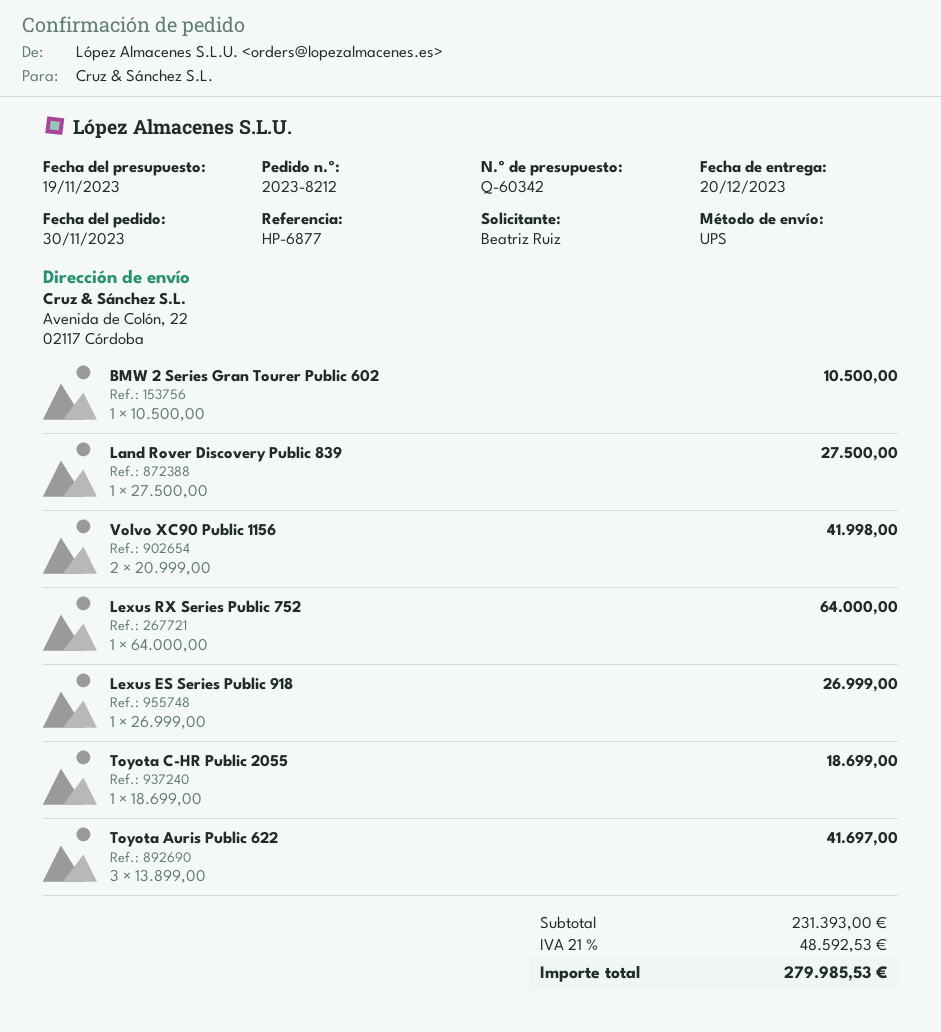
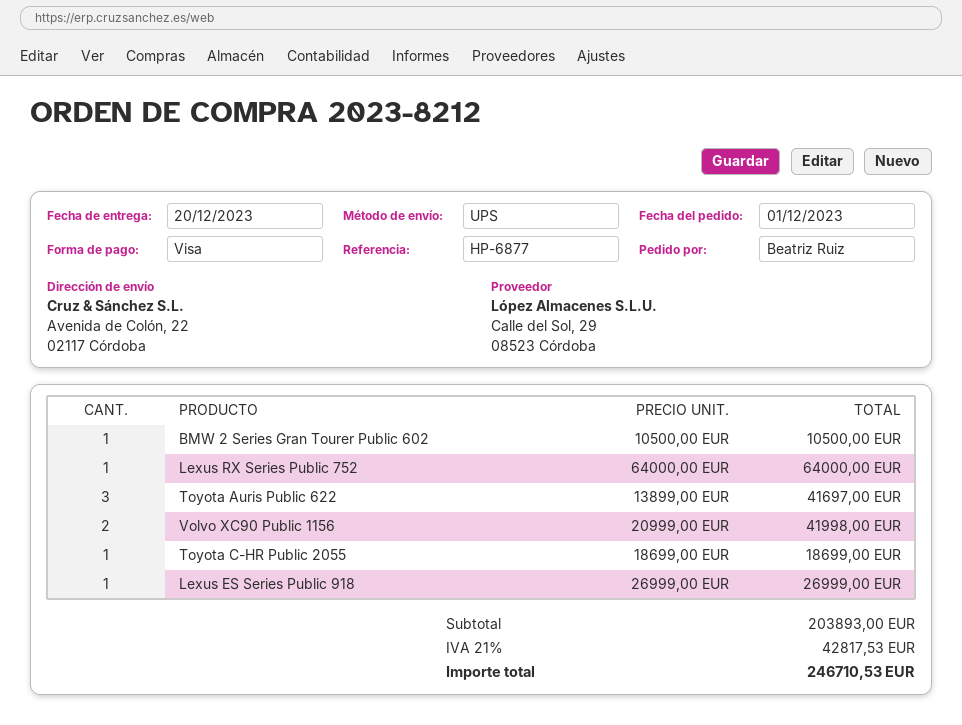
order date: 2023-11-30 -> 2023-12-01
Land Rover Discovery Public 839: 1 x 27500.00 = 27500.00 -> none
subtotal: 231393.00 -> 203893.00
tax: 21% = 48592.53 -> 21% = 42817.53
total: 279985.53 -> 246710.53

